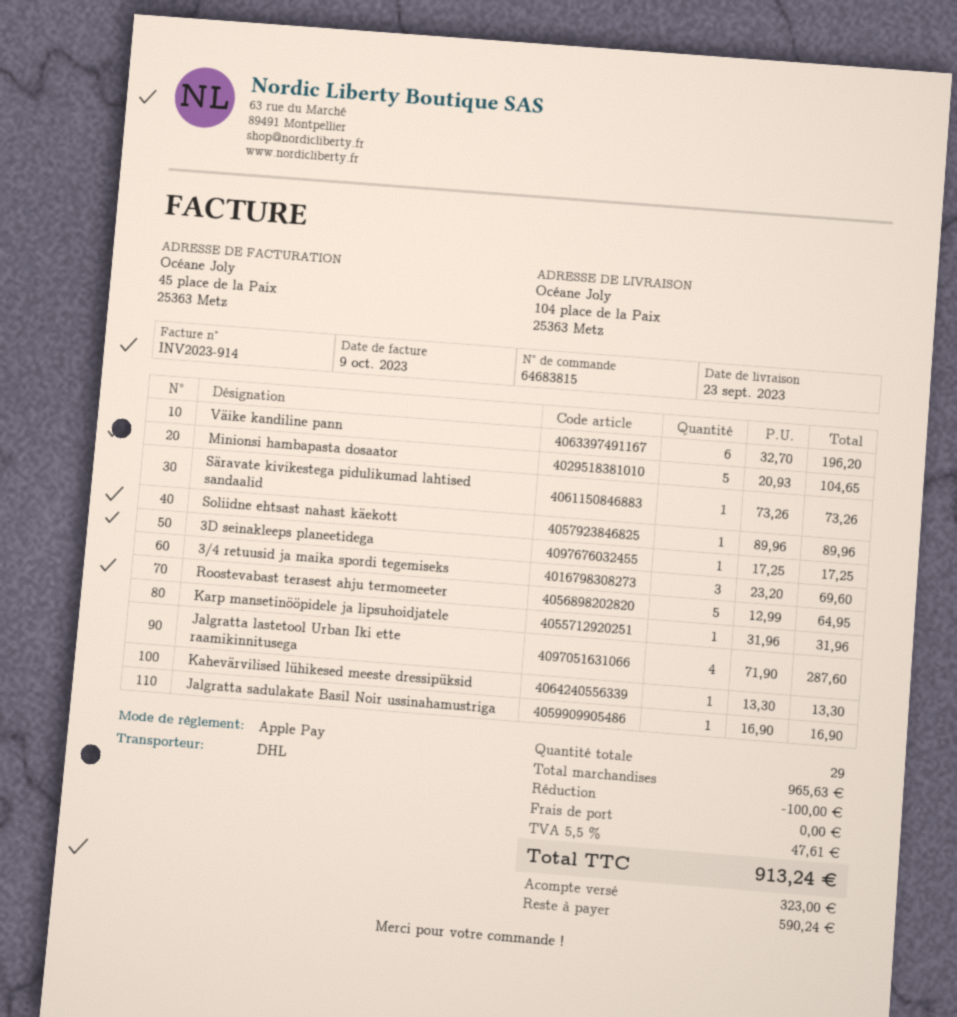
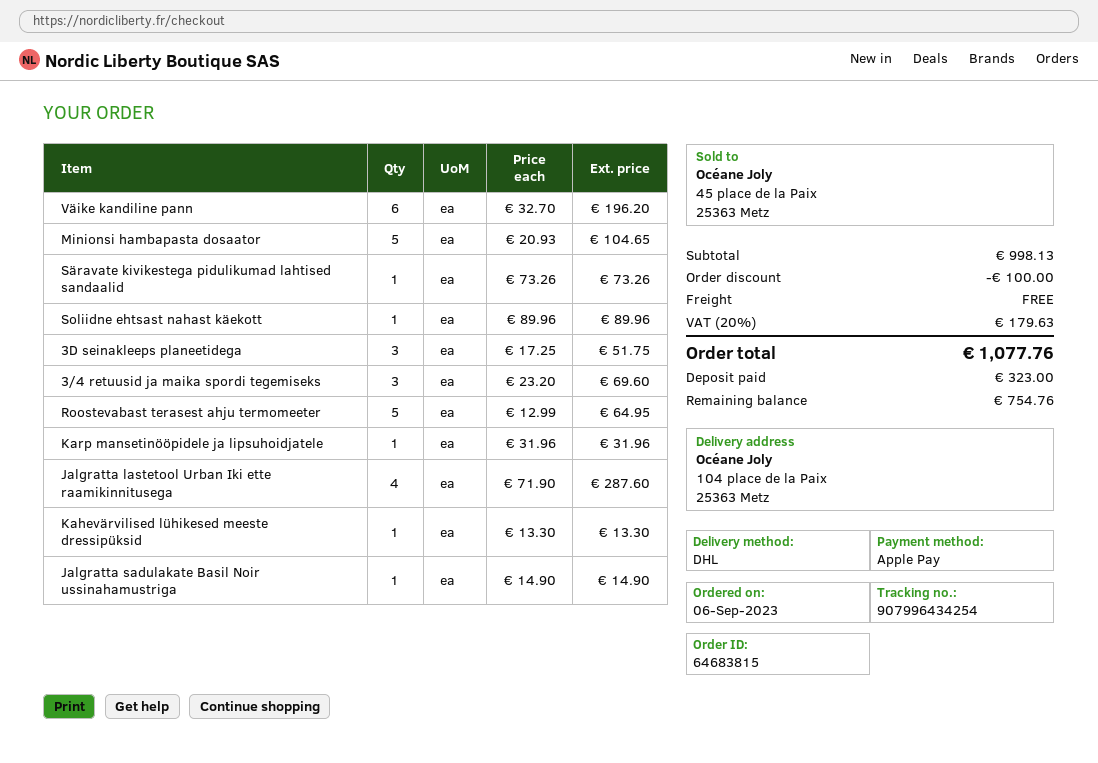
3D seinakleeps planeetidega: 1 x 17.25 = 17.25 -> 3 x 17.25 = 51.75
Jalgratta sadulakate Basil Noir ussinahamustriga: 1 x 16.90 = 16.90 -> 1 x 14.90 = 14.90
subtotal: 965.63 -> 998.13
tax: 5.5% = 47.61 -> 20% = 179.63
total: 913.24 -> 1077.76
balance: 590.24 -> 754.76

